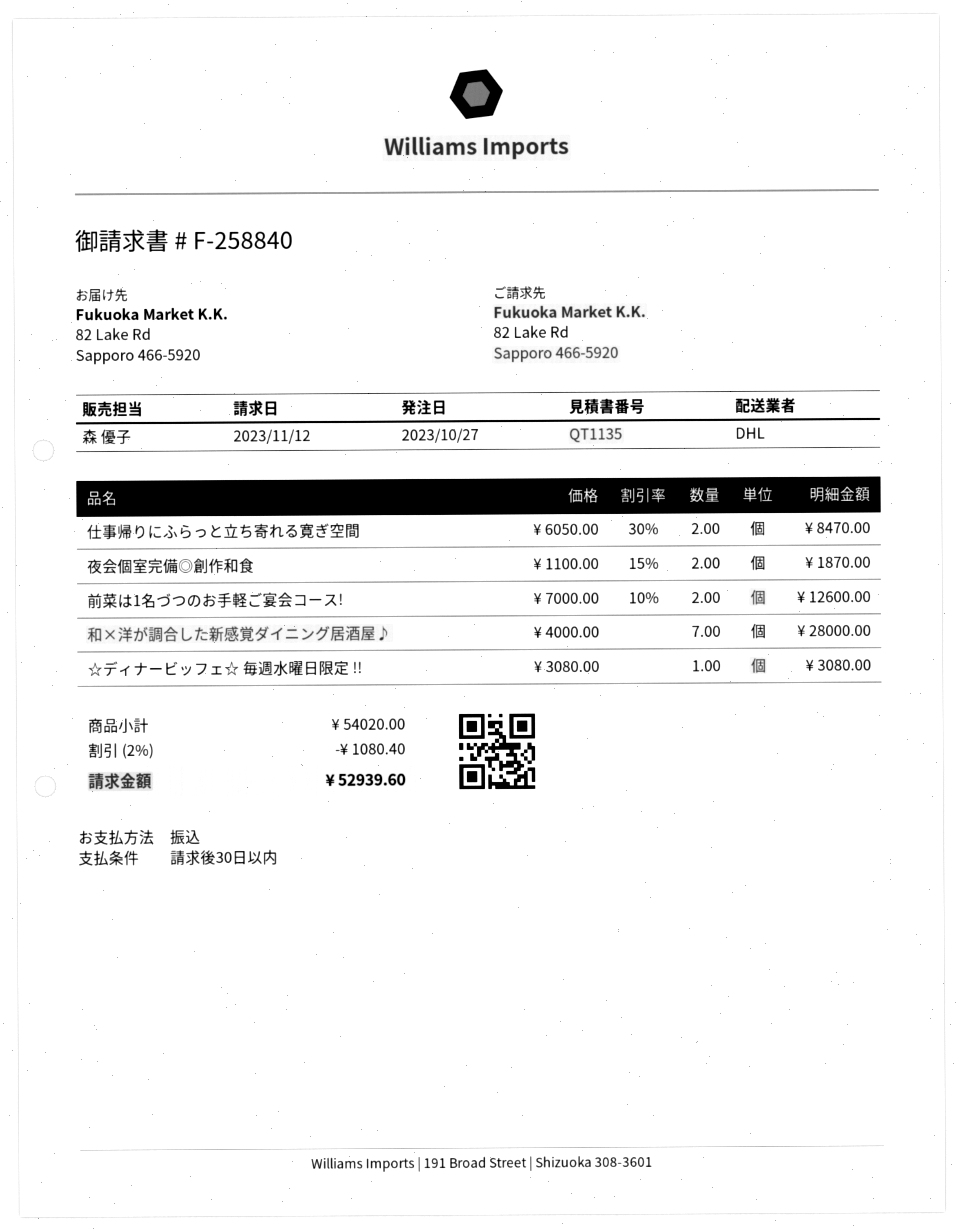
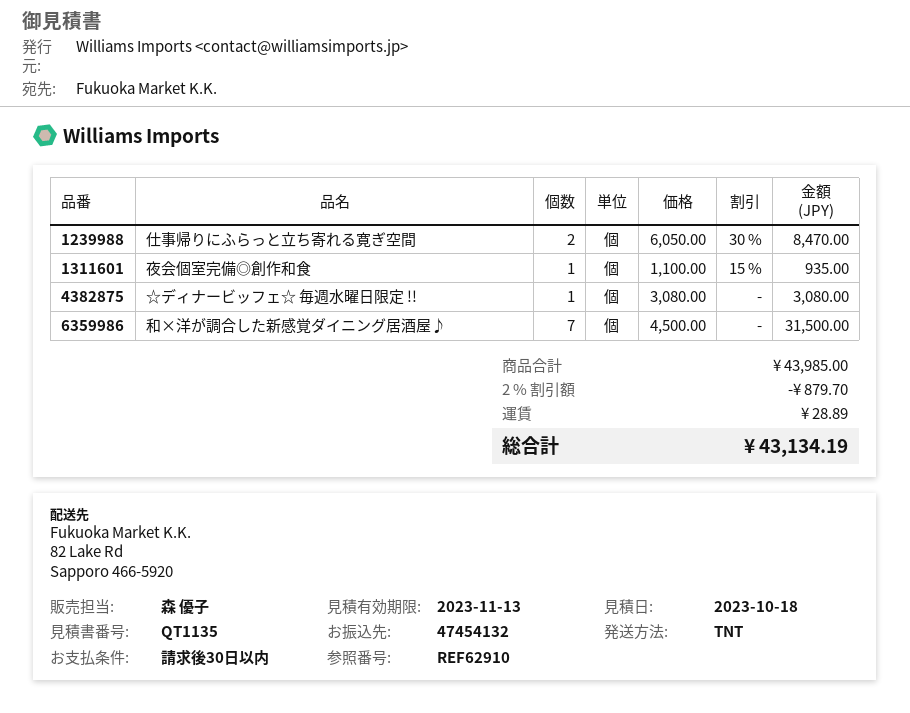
shipping method: DHL -> TNT
夜会個室完備◎創作和食: 2 x 1100.00 - 15% = 1870.00 -> 1 x 1100.00 - 15% = 935.00
前菜は1名づつのお手軽ご宴会コース!: 2 x 7000.00 - 10% = 12600.00 -> none
和×洋が調合した新感覚ダイニング居酒屋♪: 7 x 4000.00 = 28000.00 -> 7 x 4500.00 = 31500.00
subtotal: 54020.00 -> 43985.00
discount: 2% = 1080.40 -> 2% = 879.70
shipping: none -> 28.89
total: 52939.60 -> 43134.19

